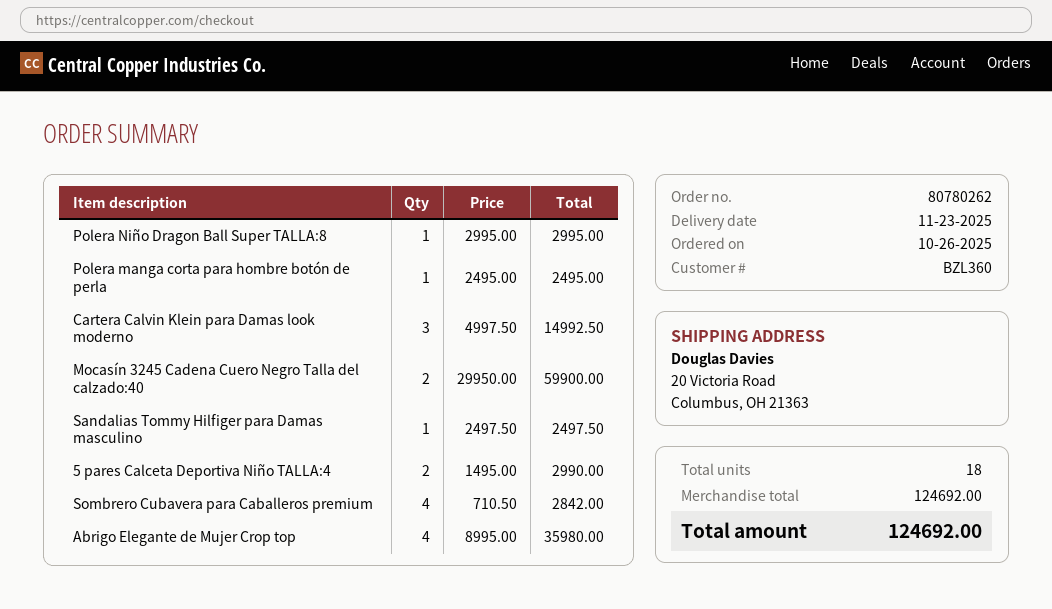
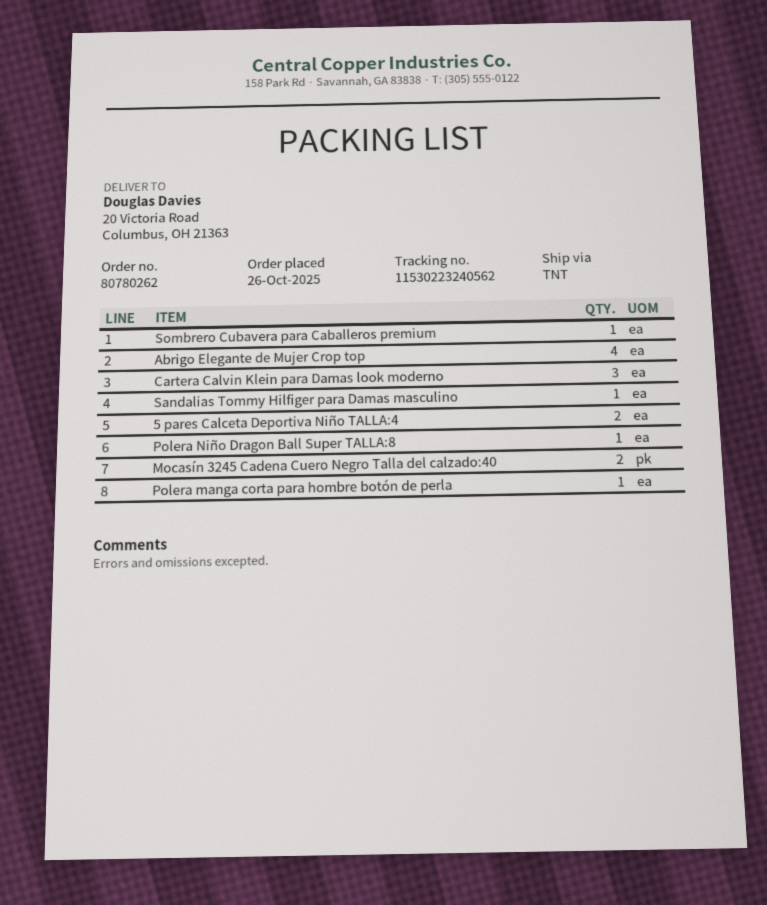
Sombrero Cubavera para Caballeros premium: 4 -> 1

